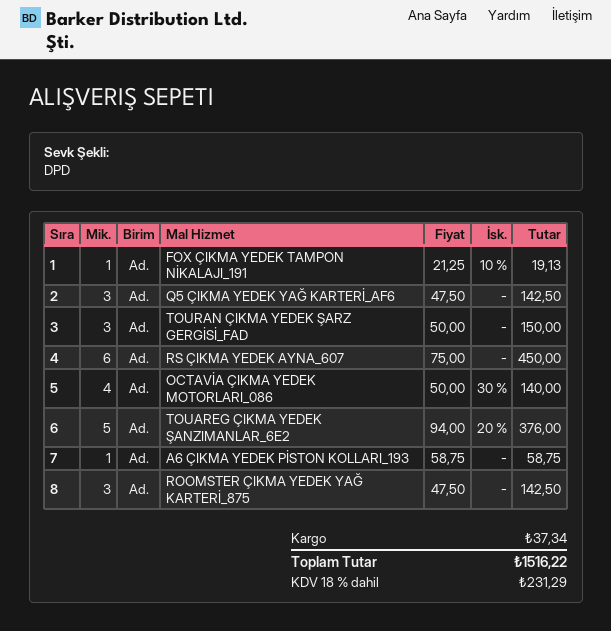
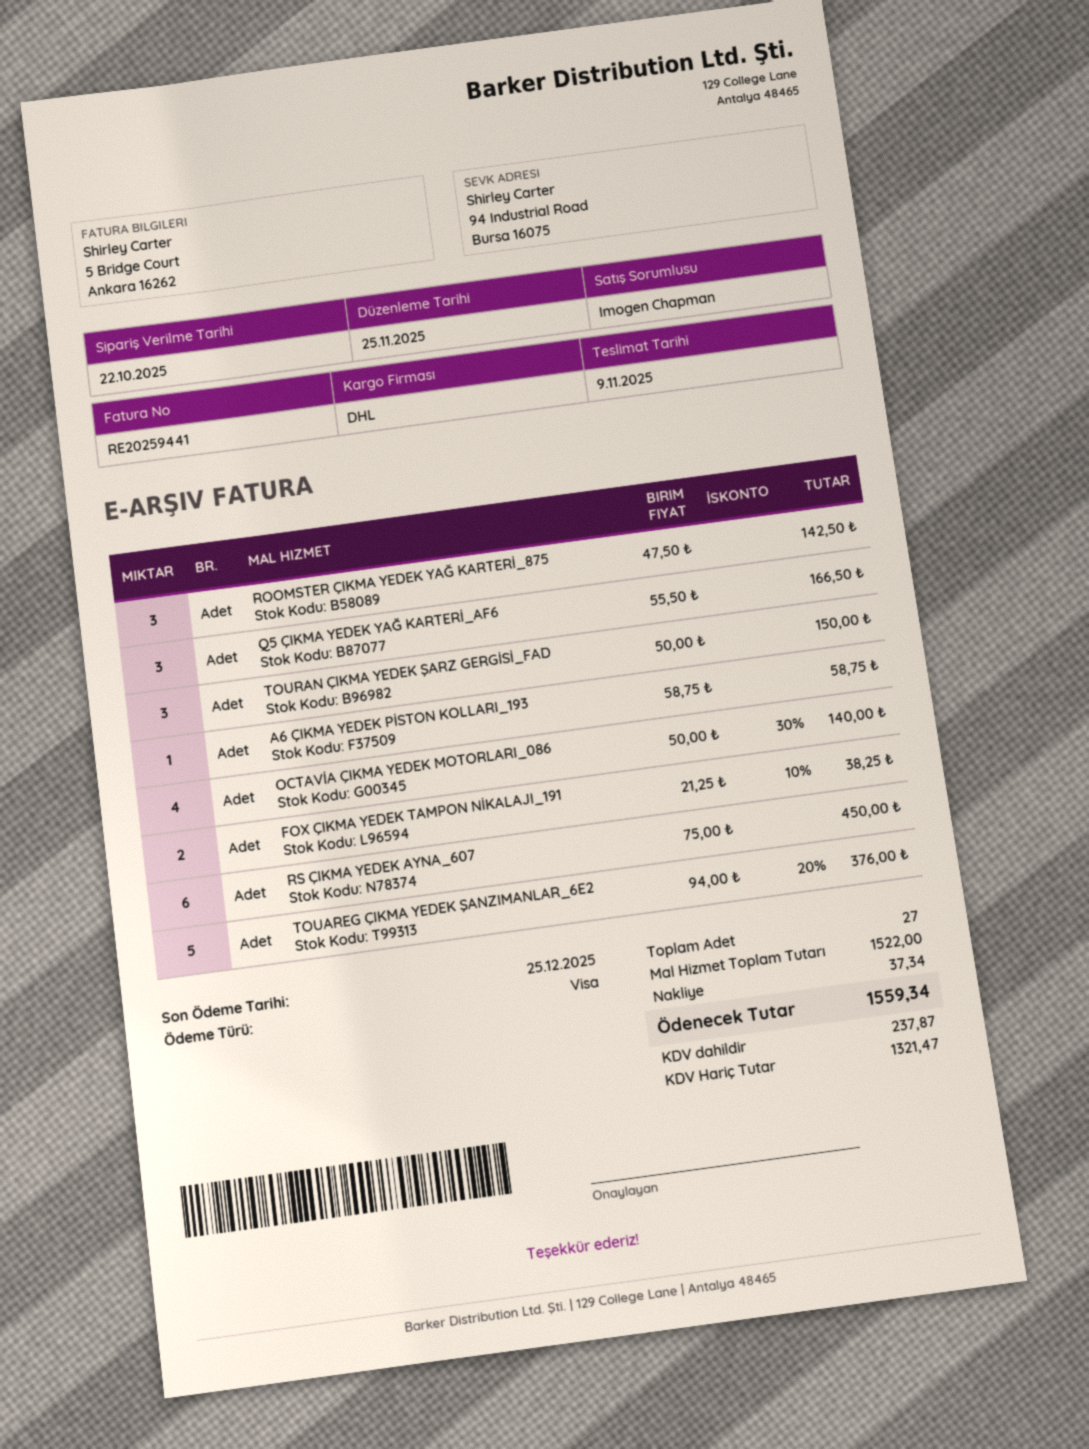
shipping method: DPD -> DHL
FOX ÇIKMA YEDEK TAMPON NİKALAJI_191: 1 x 21.25 - 10% = 19.13 -> 2 x 21.25 - 10% = 38.25
Q5 ÇIKMA YEDEK YAĞ KARTERİ_AF6: 3 x 47.50 = 142.50 -> 3 x 55.50 = 166.50
tax: 231.29 -> 237.87
total: 1516.22 -> 1559.34

